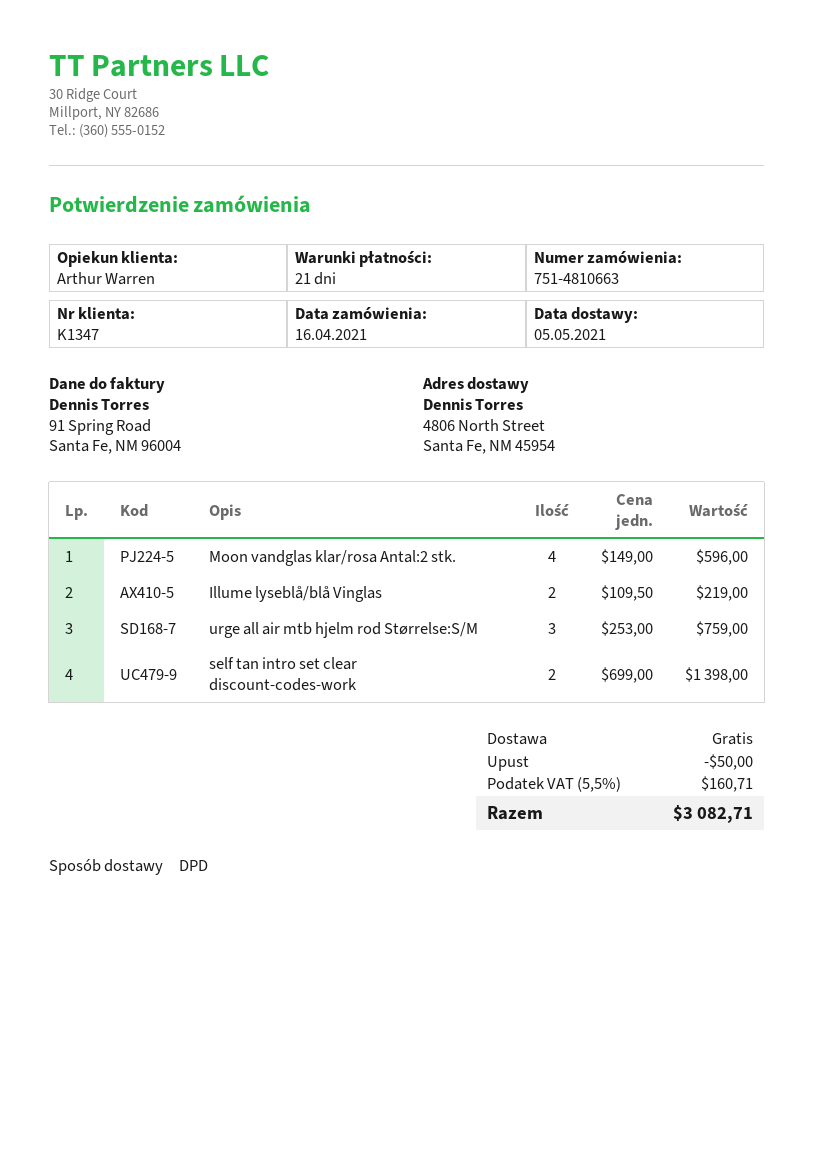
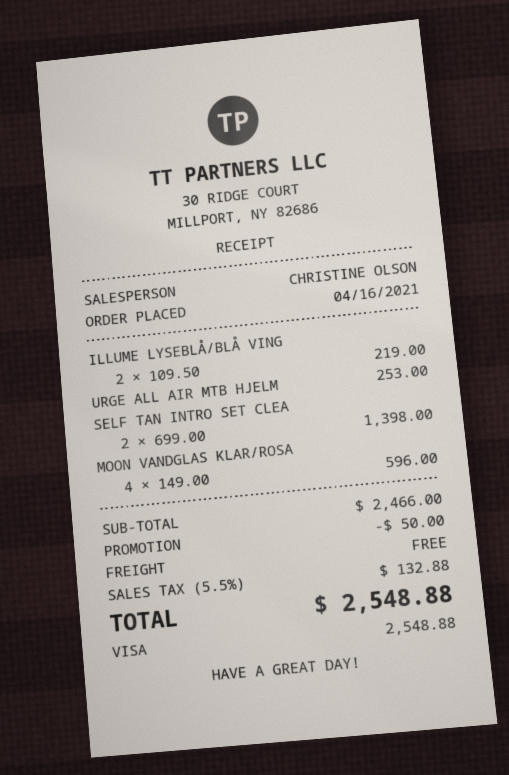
sales rep: Arthur Warren -> CHRISTINE OLSON
urge all air mtb hjelm rod Størrelse:S/M: 3 x 253.00 = 759.00 -> 1 x 253.00 = 253.00
tax: 5.5% = 160.71 -> 5.5% = 132.88
total: 3082.71 -> 2548.88

